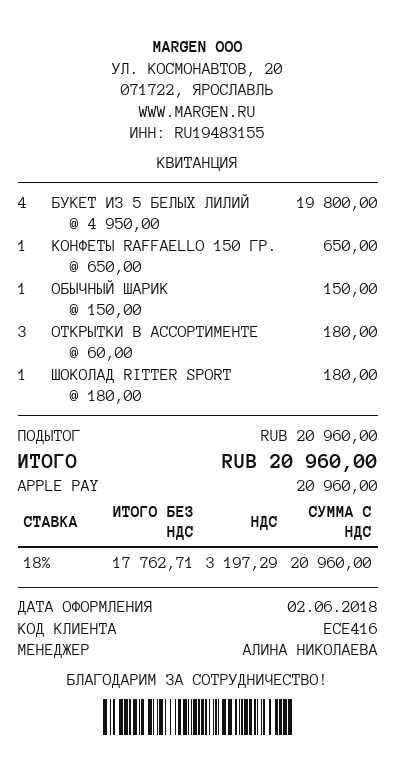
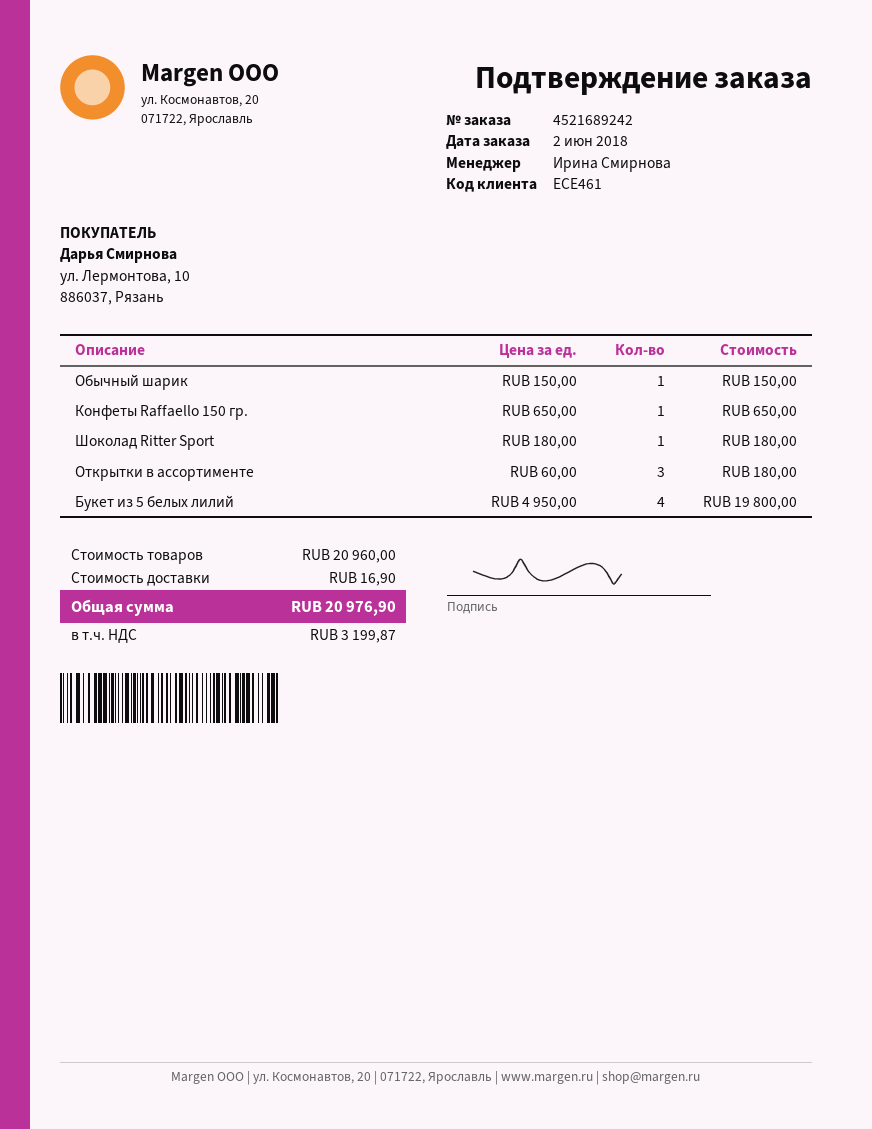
customer number: ECE416 -> ECE461
sales rep: АЛИНА НИКОЛАЕВА -> Ирина Смирнова
shipping: none -> 16.90
tax: 3197.29 -> 3199.87
total: 20960.00 -> 20976.90

